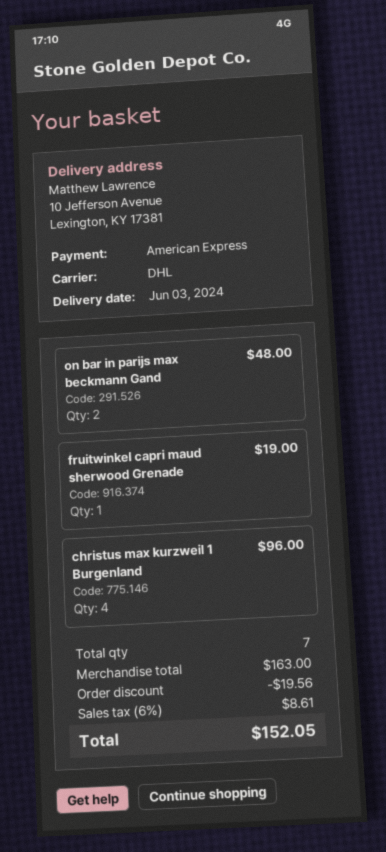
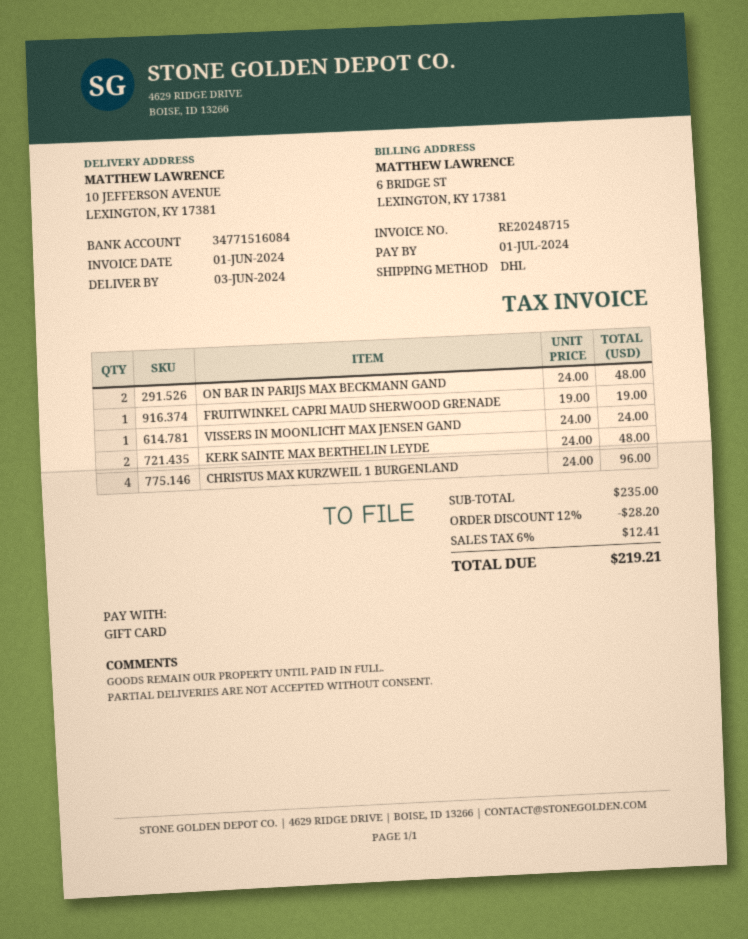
payment method: American Express -> gift card
VISSERS IN MOONLICHT MAX JENSEN GAND: none -> 1 for 24.00
KERK SAINTE MAX BERTHELIN LEYDE: none -> 2 for 48.00
subtotal: 163.00 -> 235.00
discount: 19.56 -> 28.20
tax: 6% = 8.61 -> 6% = 12.41
total: 152.05 -> 219.21

